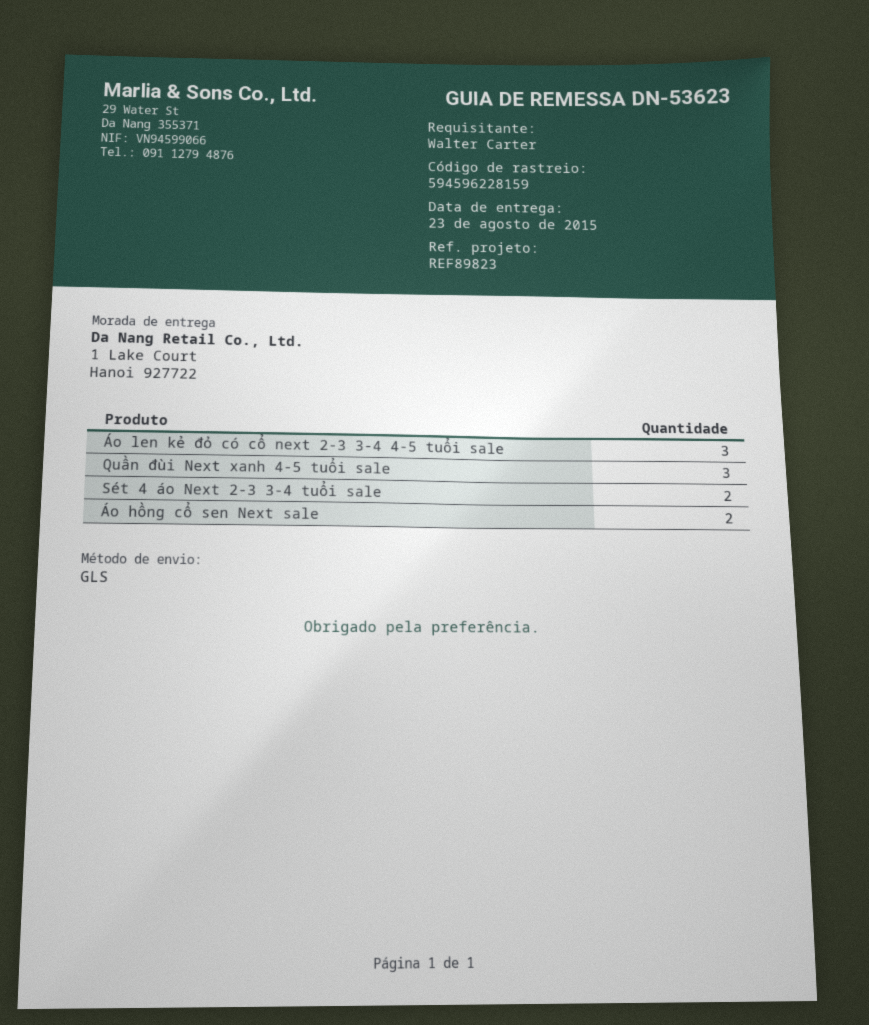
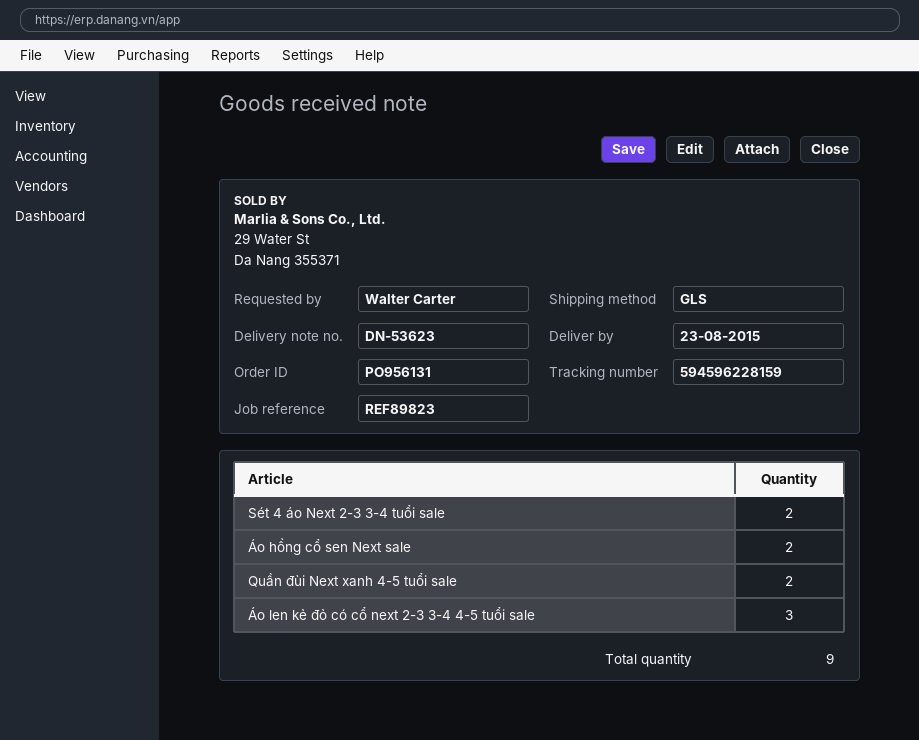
Quần đùi Next xanh 4-5 tuổi sale: 3 -> 2

